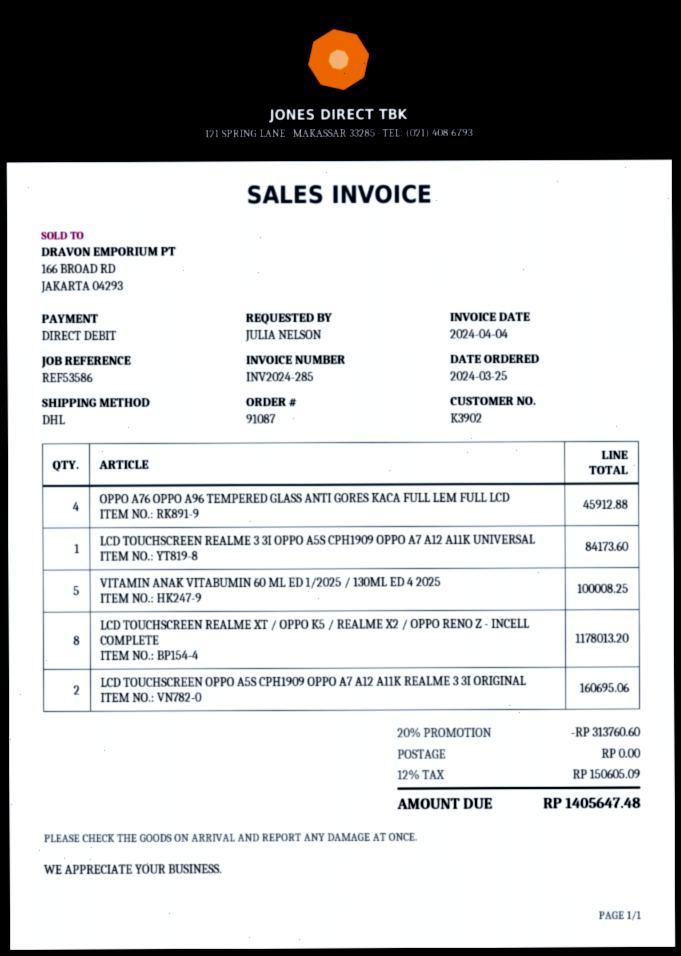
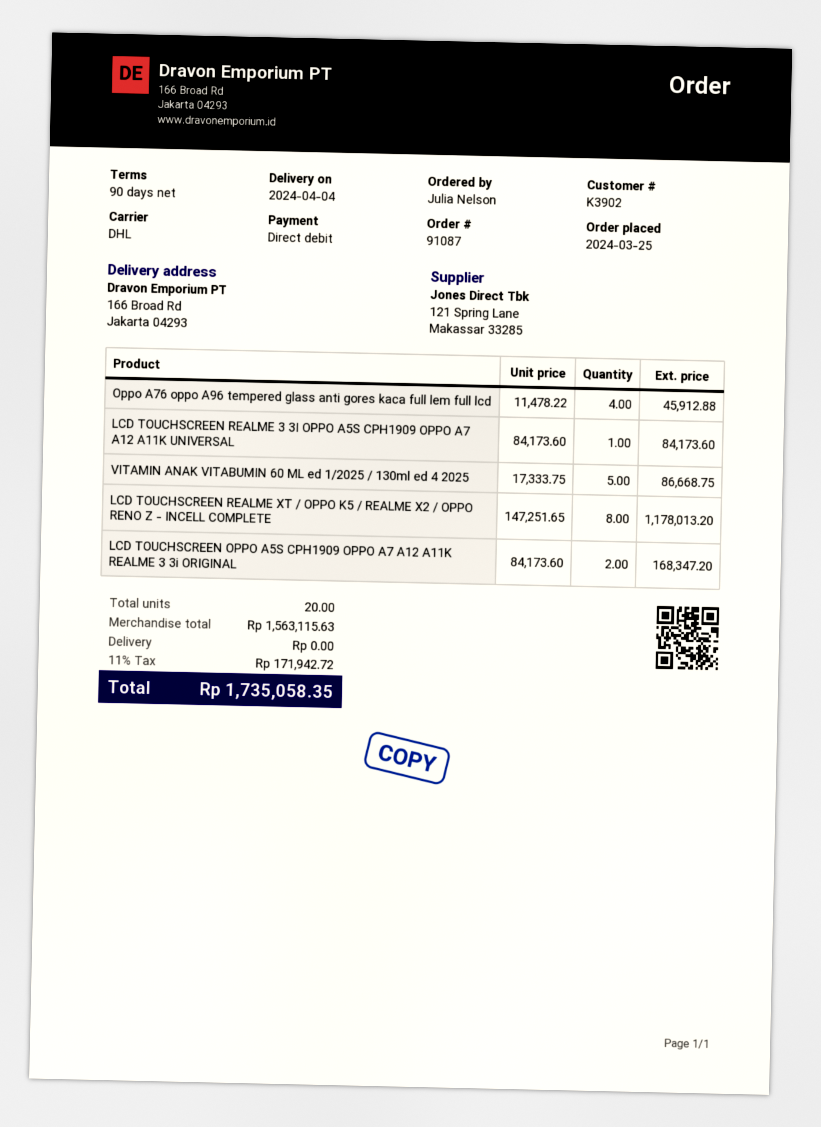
VITAMIN ANAK VITABUMIN 60 ML ED 1/2025 / 130ML ED 4 2025: 5 for 100008.25 -> 5 for 86668.75
LCD TOUCHSCREEN OPPO A5S CPH1909 OPPO A7 A12 A11K REALME 3 3I ORIGINAL: 2 for 160695.06 -> 2 for 168347.20
discount: 20% = 313760.60 -> none
tax: 12% = 150605.09 -> 11% = 171942.72
total: 1405647.48 -> 1735058.35

